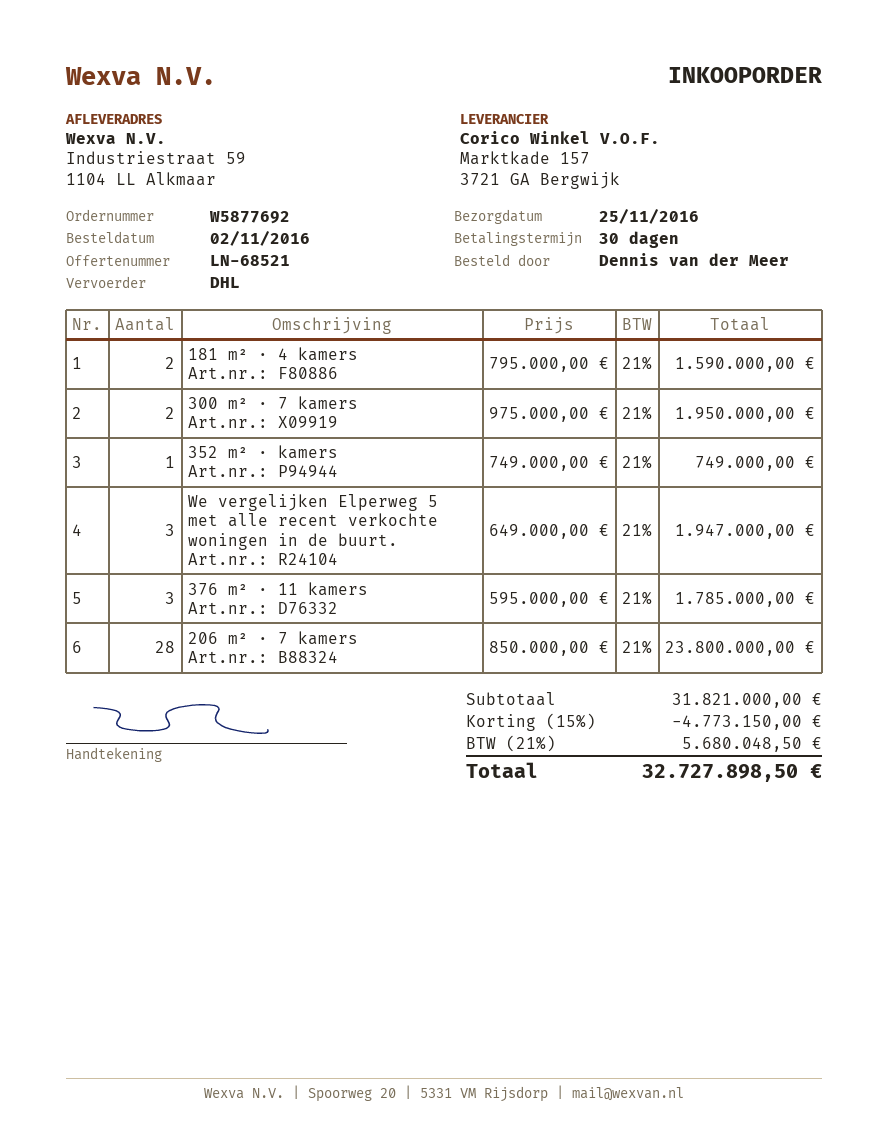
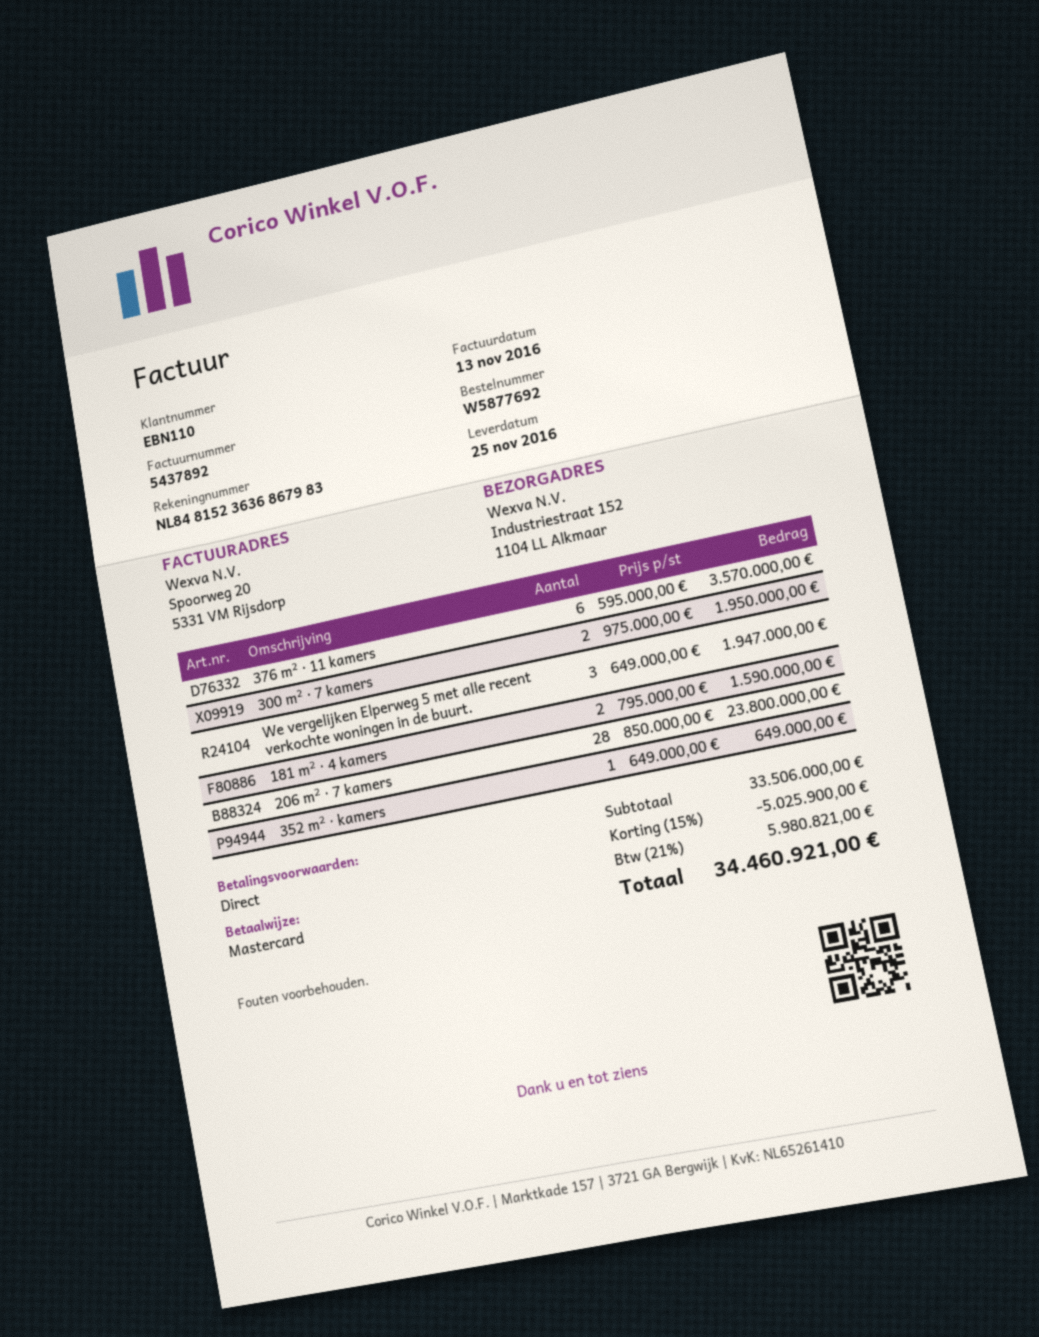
payment terms: 30 days -> on receipt
ship to: Industriestraat 59, 1104 LL Alkmaar -> Industriestraat 152, 1104 LL Alkmaar
352 m² · kamers: 1 x 749000.00 = 749000.00 -> 1 x 649000.00 = 649000.00
376 m² · 11 kamers: 3 x 595000.00 = 1785000.00 -> 6 x 595000.00 = 3570000.00
subtotal: 31821000.00 -> 33506000.00
discount: 15% = 4773150.00 -> 15% = 5025900.00
tax: 21% = 5680048.50 -> 21% = 5980821.00
total: 32727898.50 -> 34460921.00

